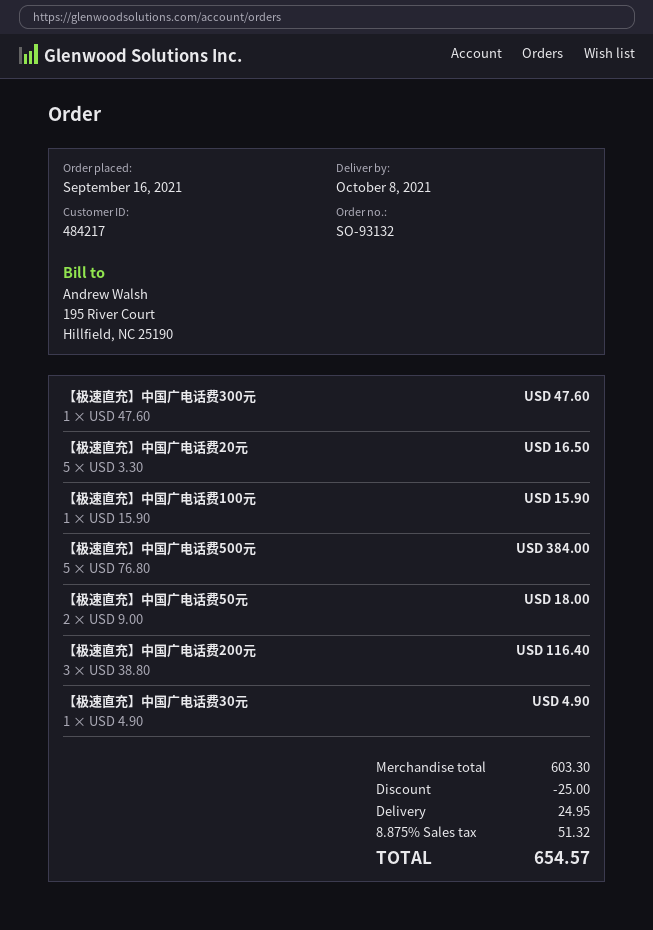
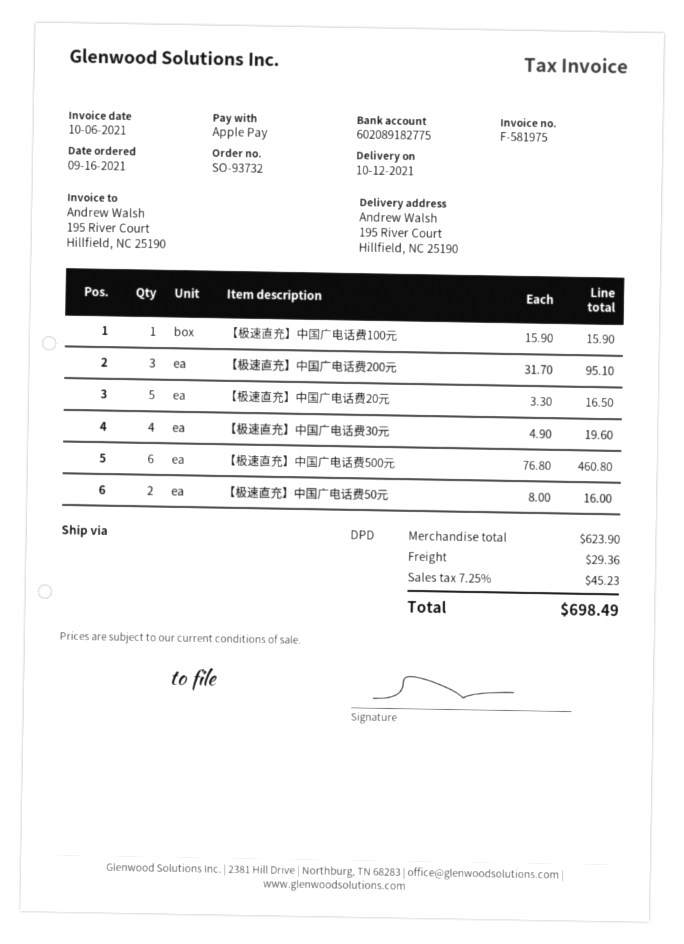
order number: SO-93132 -> SO-93732
delivery date: 2021-10-08 -> 2021-10-12
【极速直充】中国广电话费300元: 1 x 47.60 = 47.60 -> none
【极速直充】中国广电话费500元: 5 x 76.80 = 384.00 -> 6 x 76.80 = 460.80
【极速直充】中国广电话费50元: 2 x 9.00 = 18.00 -> 2 x 8.00 = 16.00
【极速直充】中国广电话费200元: 3 x 38.80 = 116.40 -> 3 x 31.70 = 95.10
【极速直充】中国广电话费30元: 1 x 4.90 = 4.90 -> 4 x 4.90 = 19.60
subtotal: 603.30 -> 623.90
discount: 25.00 -> none
shipping: 24.95 -> 29.36
tax: 8.875% = 51.32 -> 7.25% = 45.23
total: 654.57 -> 698.49

